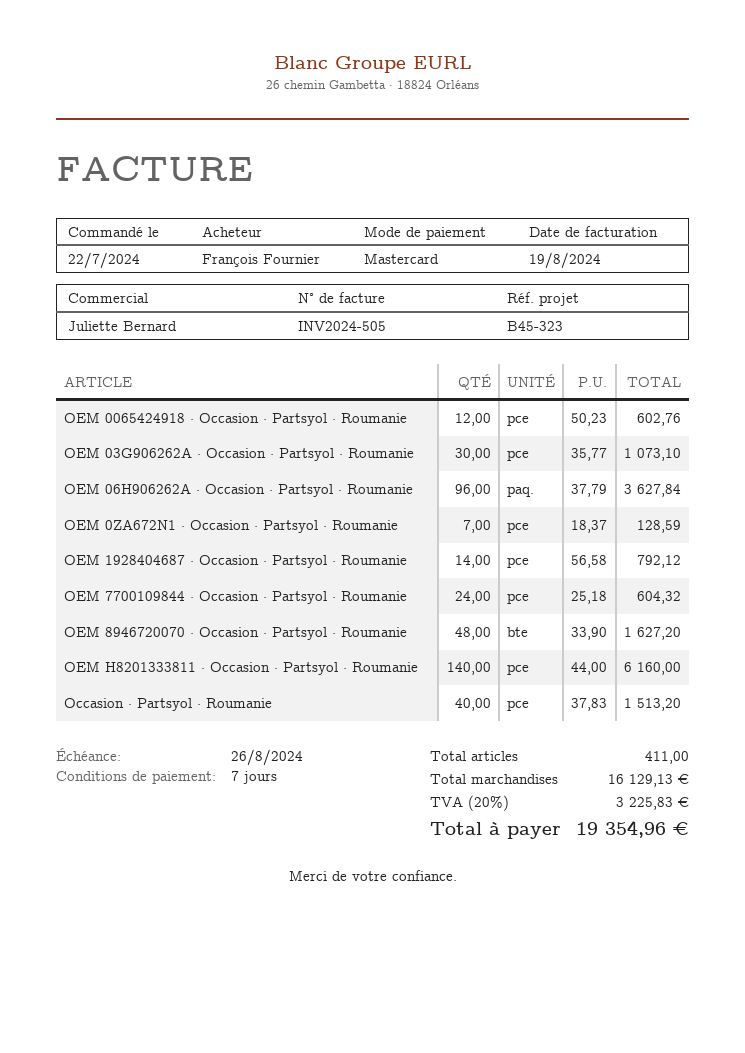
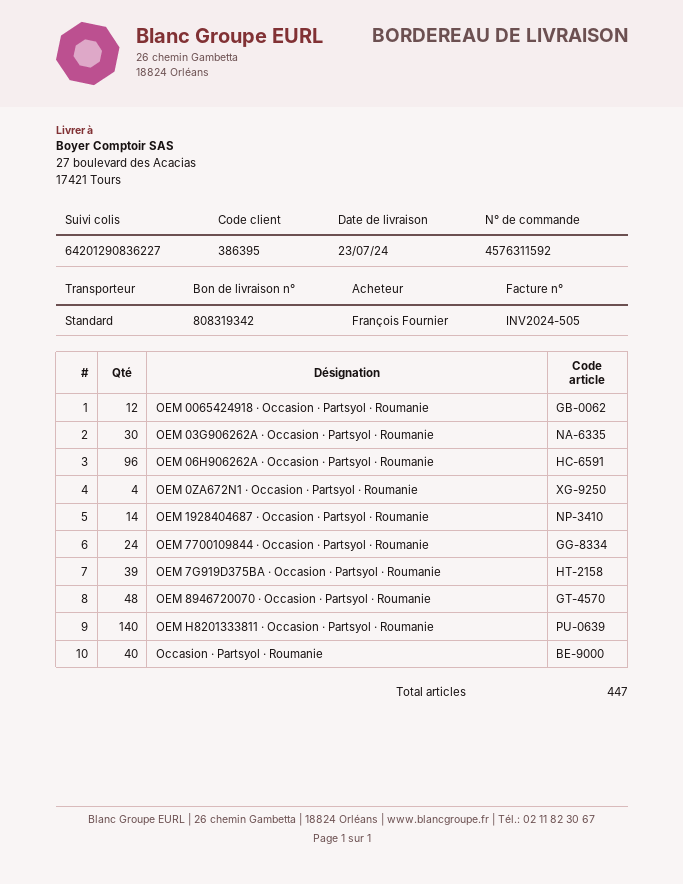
OEM 0ZA672N1 · Occasion · Partsyol · Roumanie: 7 -> 4
OEM 7G919D375BA · Occasion · Partsyol · Roumanie: none -> 39
total quantity: 411 -> 447

